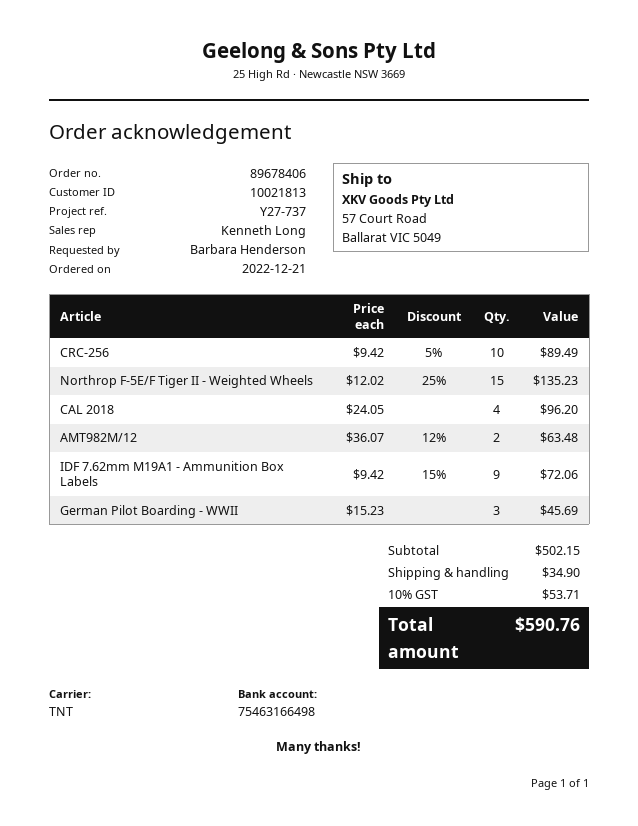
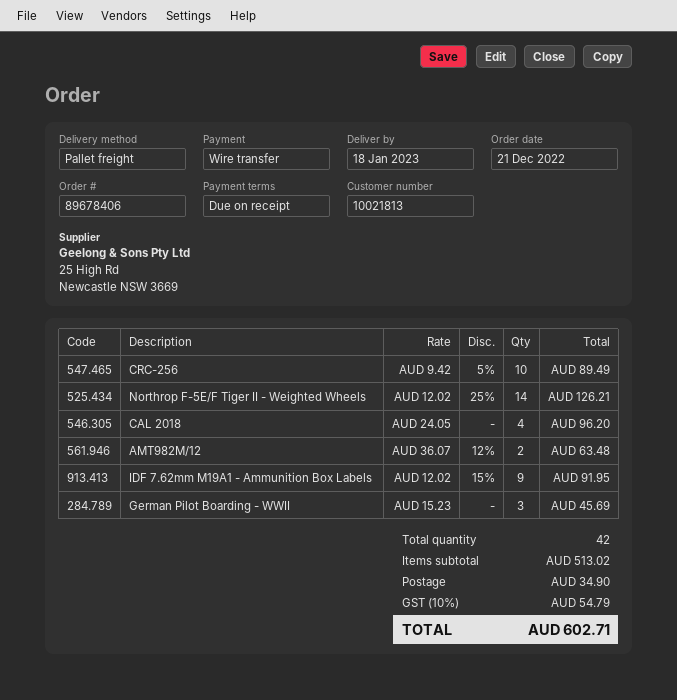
shipping method: TNT -> pallet freight
Northrop F-5E/F Tiger II - Weighted Wheels: 15 x 12.02 - 25% = 135.23 -> 14 x 12.02 - 25% = 126.21
IDF 7.62mm M19A1 - Ammunition Box Labels: 9 x 9.42 - 15% = 72.06 -> 9 x 12.02 - 15% = 91.95
subtotal: 502.15 -> 513.02
tax: 10% = 53.71 -> 10% = 54.79
total: 590.76 -> 602.71

